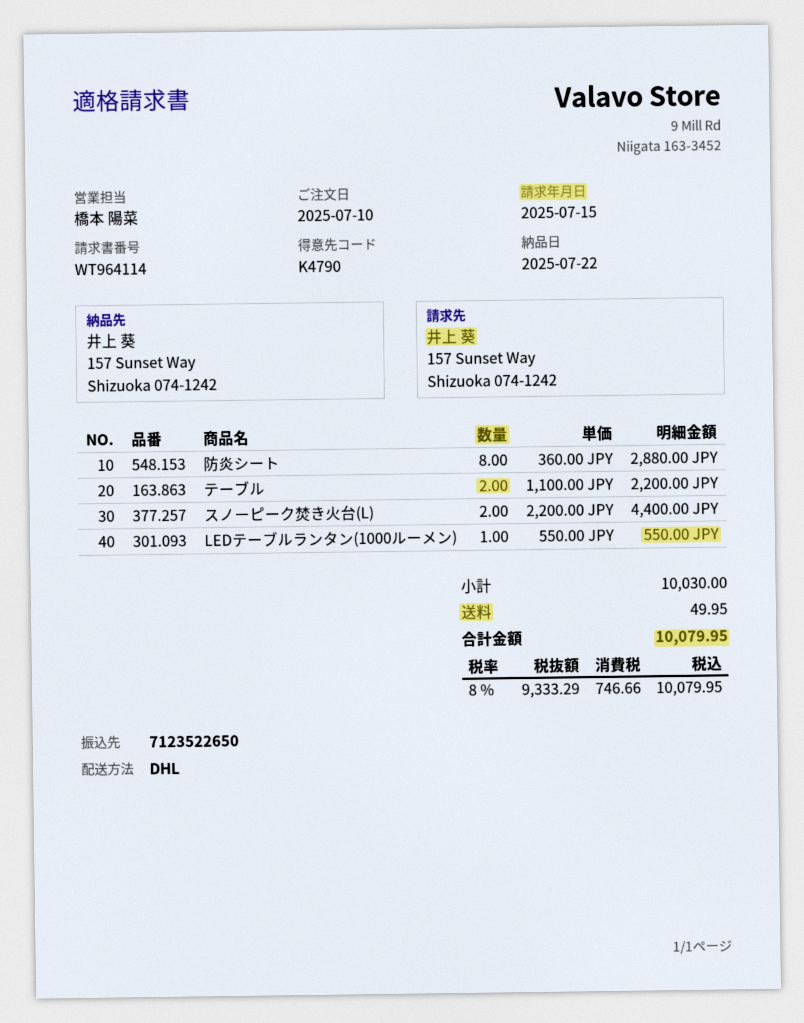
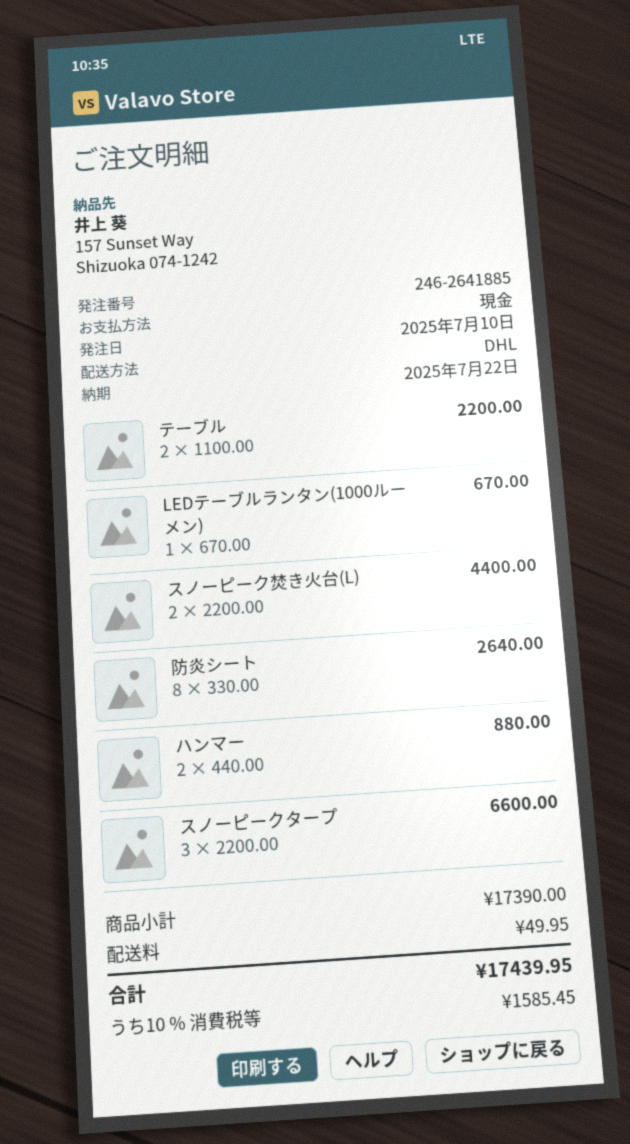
防炎シート: 8 x 360.00 = 2880.00 -> 8 x 330.00 = 2640.00
LEDテーブルランタン(1000ルーメン): 1 x 550.00 = 550.00 -> 1 x 670.00 = 670.00
ハンマー: none -> 2 x 440.00 = 880.00
スノーピークタープ: none -> 3 x 2200.00 = 6600.00
subtotal: 10030.00 -> 17390.00
tax: 8% = 746.66 -> 10% = 1585.45
total: 10079.95 -> 17439.95

